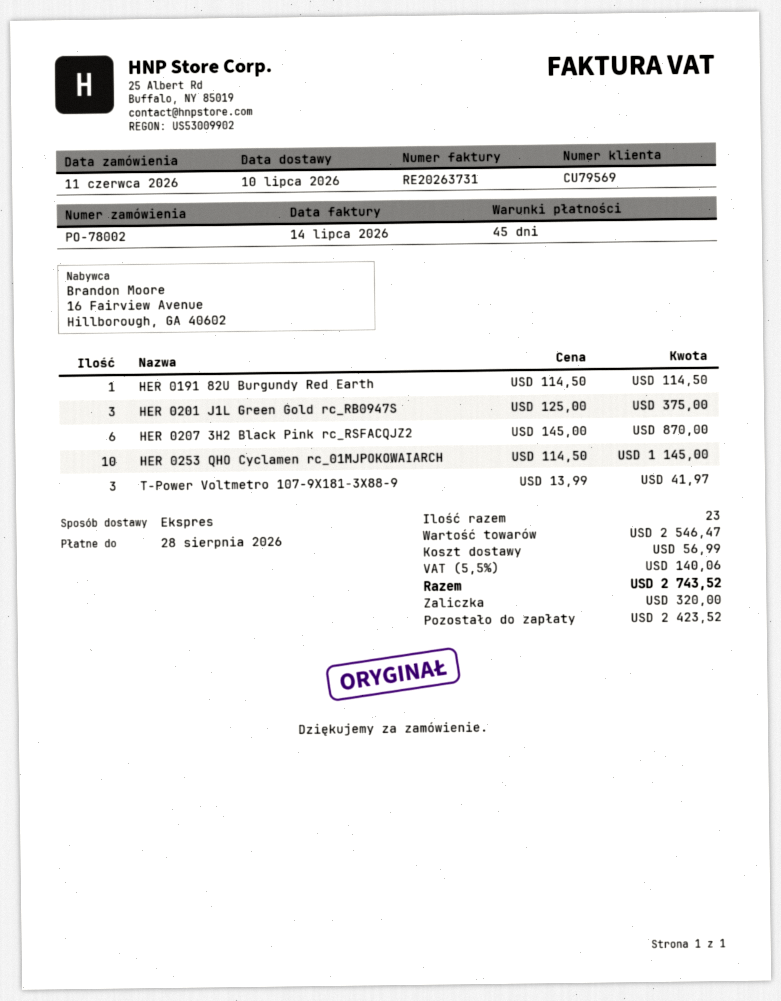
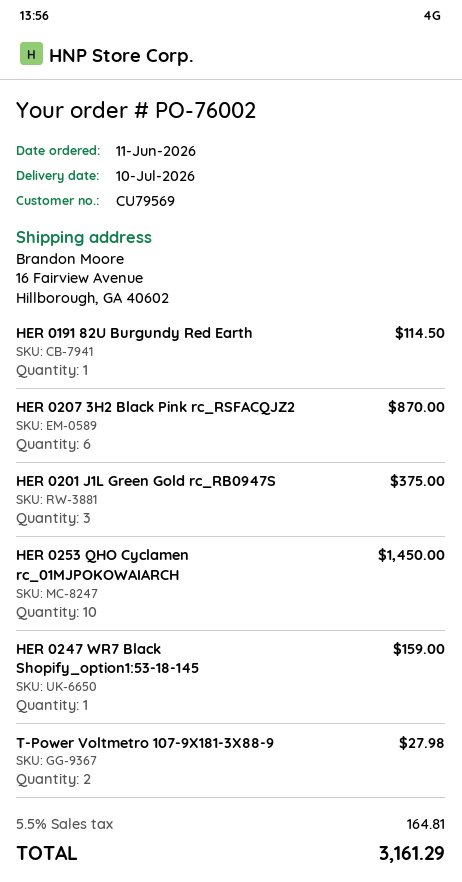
order number: PO-78002 -> PO-76002
HER 0253 QHO Cyclamen rc_01MJPOKOWAIARCH: 10 for 1145.00 -> 10 for 1450.00
T-Power Voltmetro 107-9X181-3X88-9: 3 for 41.97 -> 2 for 27.98
HER 0247 WR7 Black Shopify_option1:53-18-145: none -> 1 for 159.00
shipping: 56.99 -> none
tax: 5.5% = 140.06 -> 5.5% = 164.81
total: 2743.52 -> 3161.29

